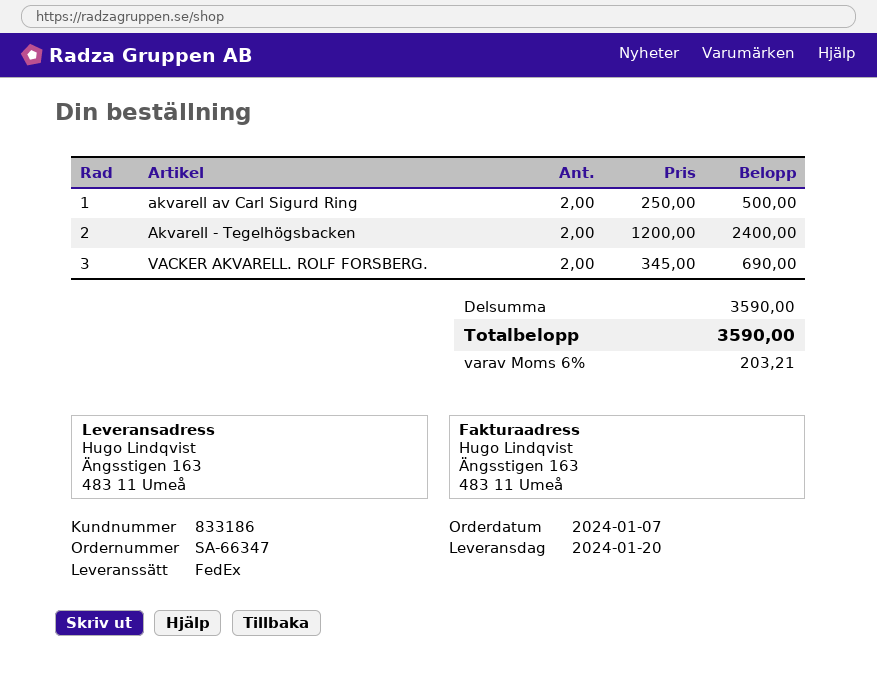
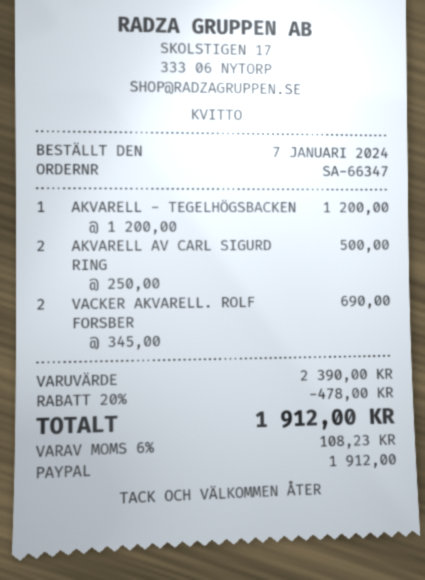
Akvarell - Tegelhögsbacken: 2 x 1200.00 = 2400.00 -> 1 x 1200.00 = 1200.00
subtotal: 3590.00 -> 2390.00
discount: none -> 20% = 478.00
tax: 6% = 203.21 -> 6% = 108.23
total: 3590.00 -> 1912.00

